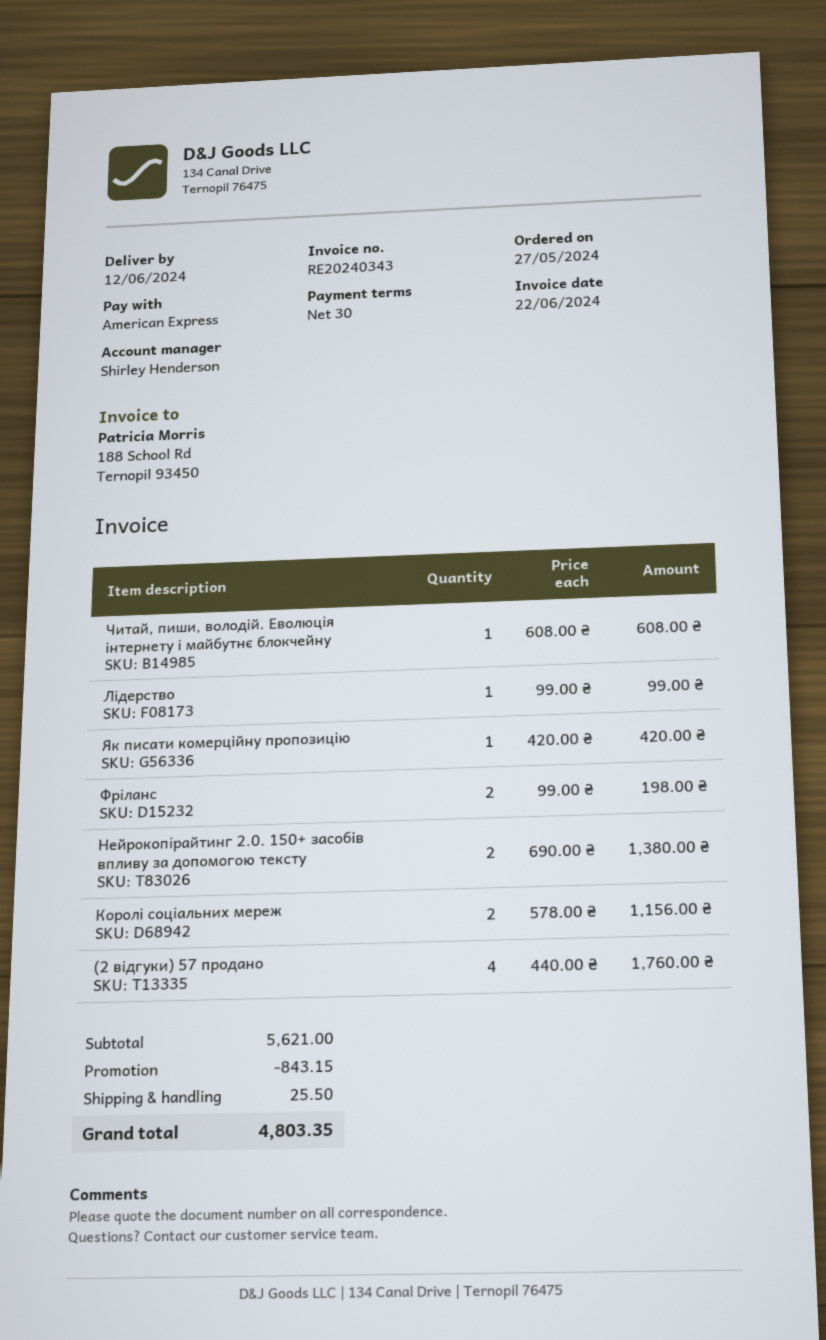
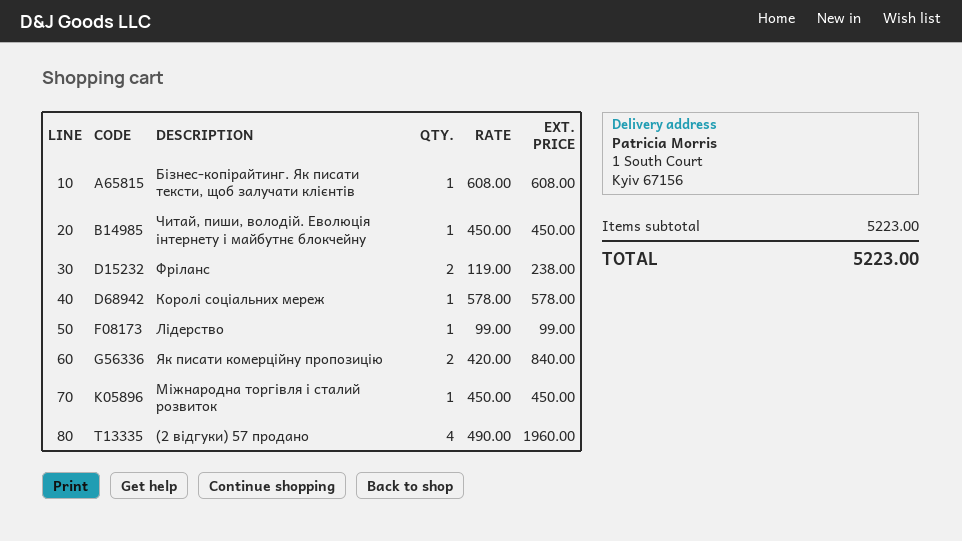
Читай, пиши, володій. Еволюція інтернету і майбутнє блокчейну: 1 x 608.00 = 608.00 -> 1 x 450.00 = 450.00
Як писати комерційну пропозицію: 1 x 420.00 = 420.00 -> 2 x 420.00 = 840.00
Фріланс: 2 x 99.00 = 198.00 -> 2 x 119.00 = 238.00
Нейрокопірайтинг 2.0. 150+ засобів впливу за допомогою тексту: 2 x 690.00 = 1380.00 -> none
Королі соціальних мереж: 2 x 578.00 = 1156.00 -> 1 x 578.00 = 578.00
(2 відгуки) 57 продано: 4 x 440.00 = 1760.00 -> 4 x 490.00 = 1960.00
Бізнес-копірайтинг. Як писати тексти, щоб залучати клієнтів: none -> 1 x 608.00 = 608.00
Міжнародна торгівля і сталий розвиток: none -> 1 x 450.00 = 450.00
subtotal: 5621.00 -> 5223.00
discount: 843.15 -> none
shipping: 25.50 -> none
total: 4803.35 -> 5223.00

